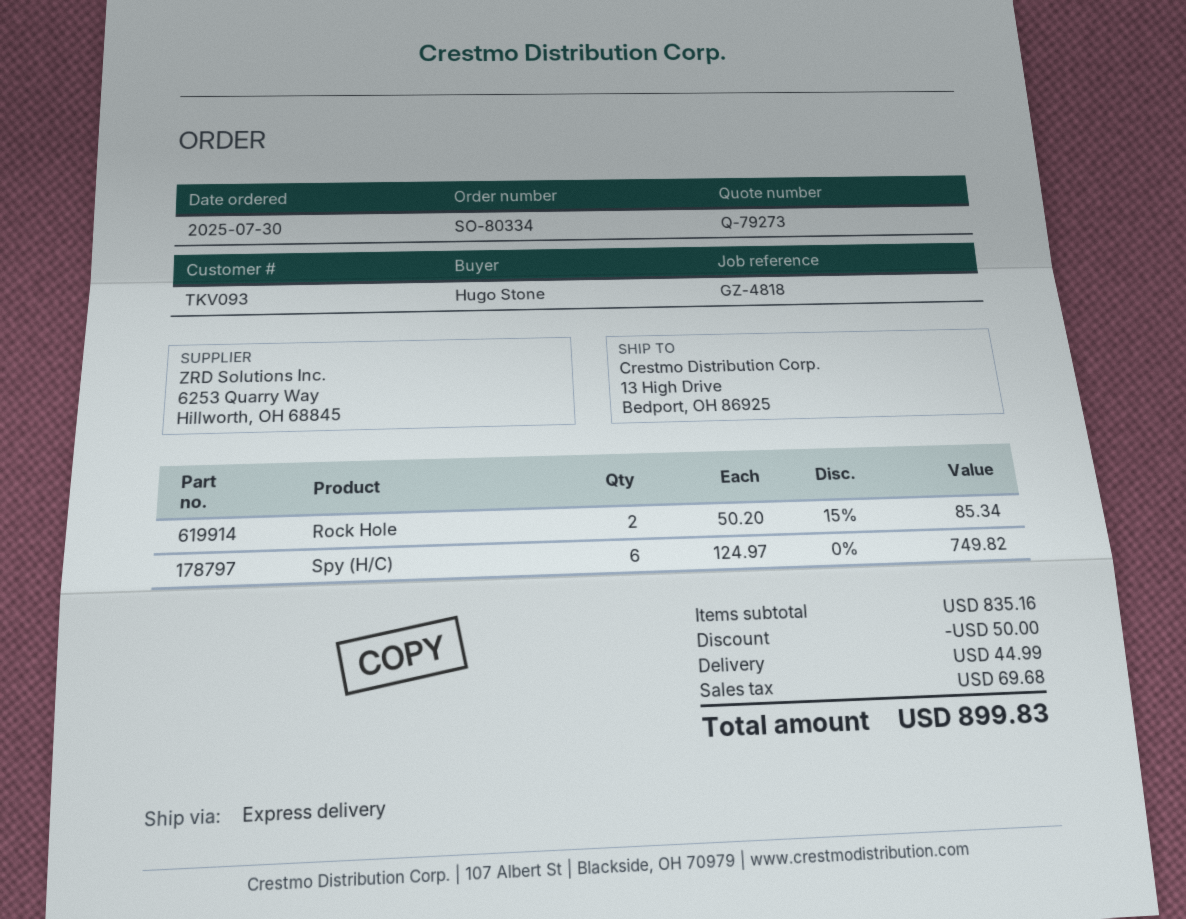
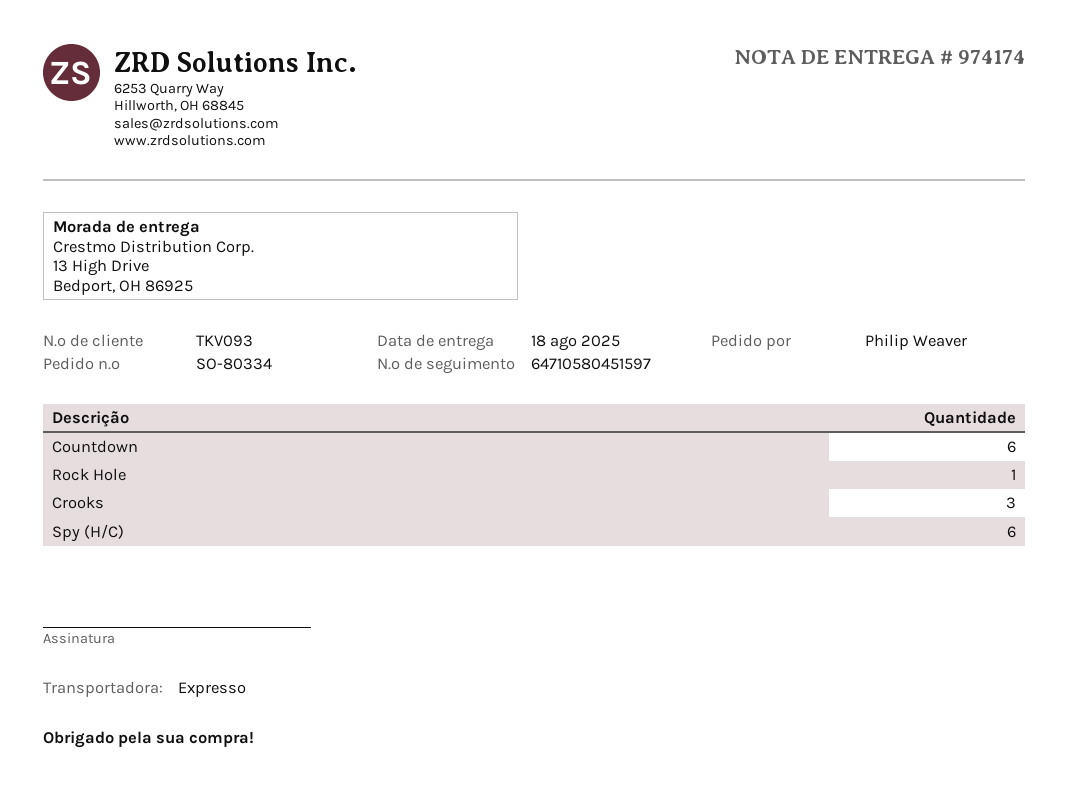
ordered by: Hugo Stone -> Philip Weaver
Rock Hole: 2 -> 1
Countdown: none -> 6
Crooks: none -> 3

